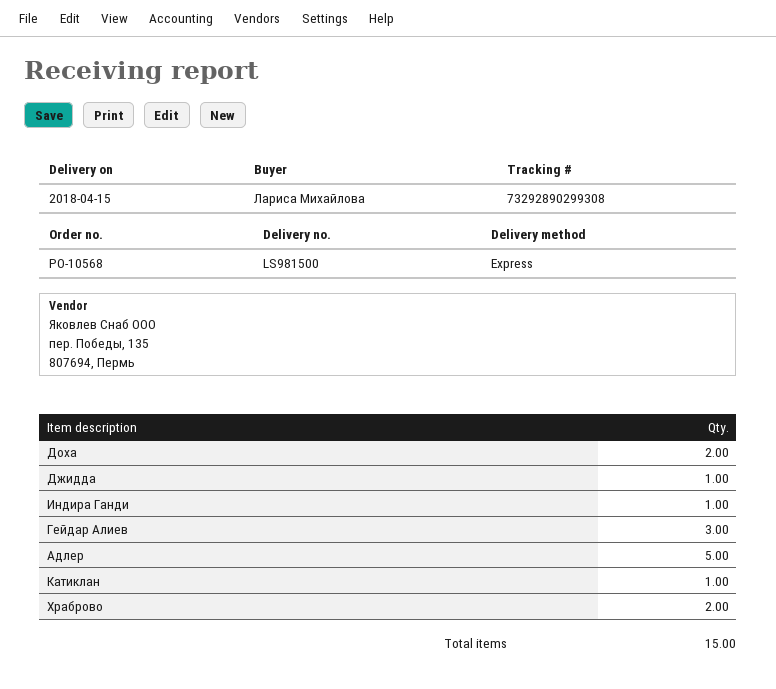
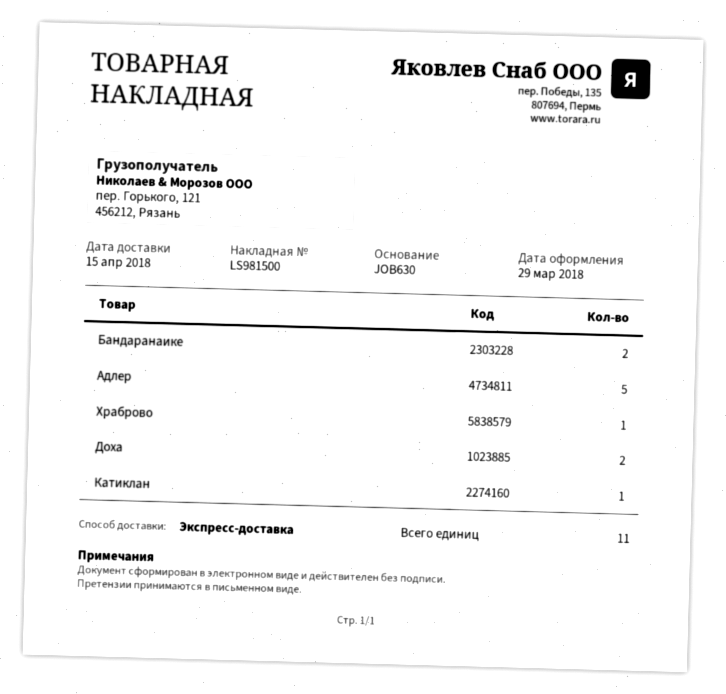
Джидда: 1 -> none
Индира Ганди: 1 -> none
Гейдар Алиев: 3 -> none
Храброво: 2 -> 1
Бандаранаике: none -> 2
total quantity: 15 -> 11

